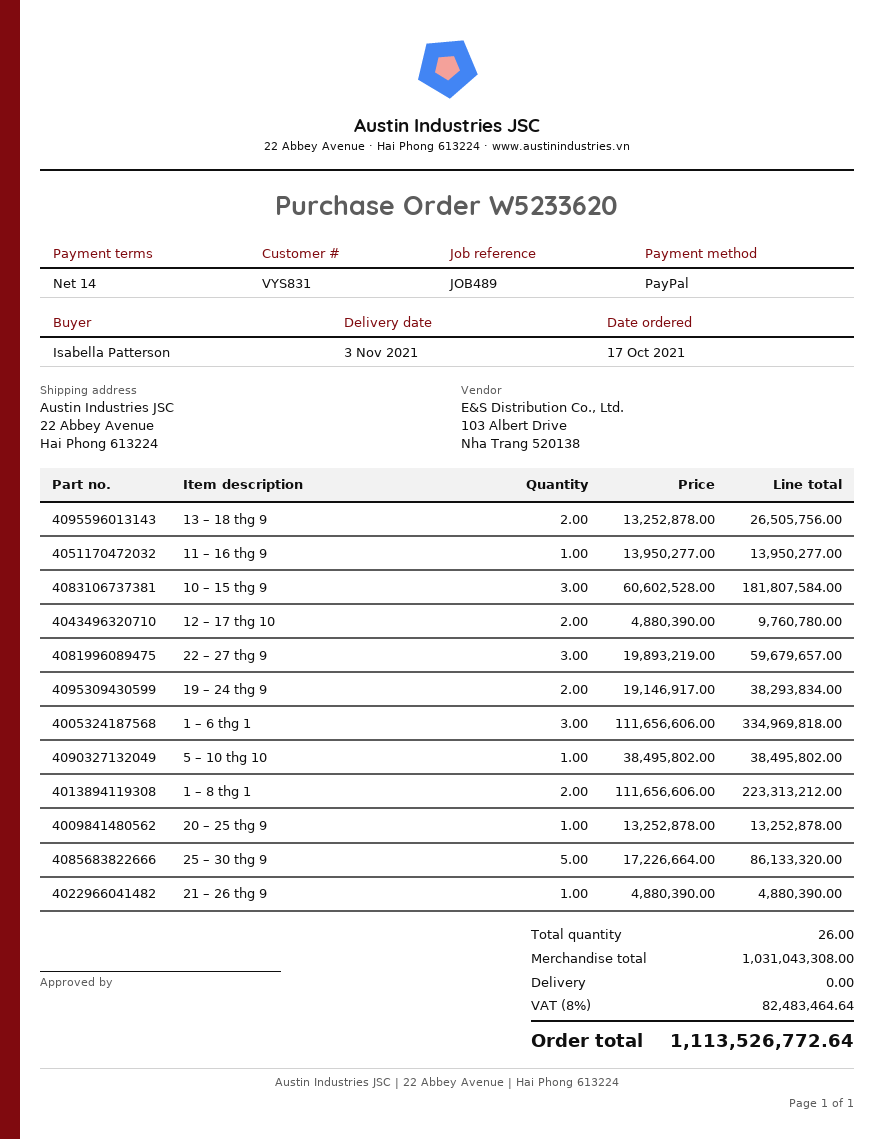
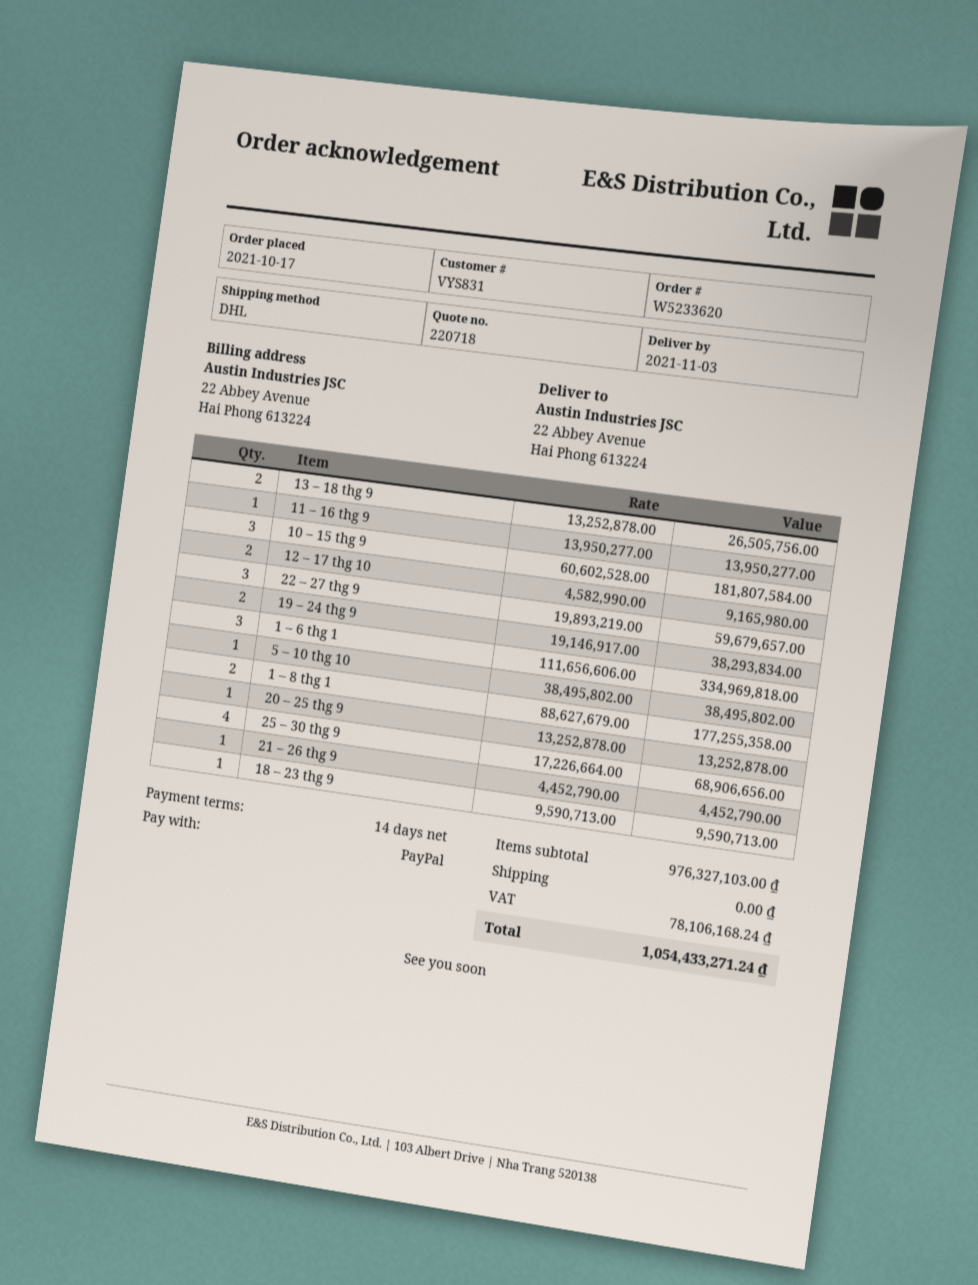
12 – 17 thg 10: 2 x 4880390.00 = 9760780.00 -> 2 x 4582990.00 = 9165980.00
1 – 8 thg 1: 2 x 111656606.00 = 223313212.00 -> 2 x 88627679.00 = 177255358.00
25 – 30 thg 9: 5 x 17226664.00 = 86133320.00 -> 4 x 17226664.00 = 68906656.00
21 – 26 thg 9: 1 x 4880390.00 = 4880390.00 -> 1 x 4452790.00 = 4452790.00
18 – 23 thg 9: none -> 1 x 9590713.00 = 9590713.00
subtotal: 1031043308.00 -> 976327103.00
tax: 82483464.64 -> 78106168.24
total: 1113526772.64 -> 1054433271.24

